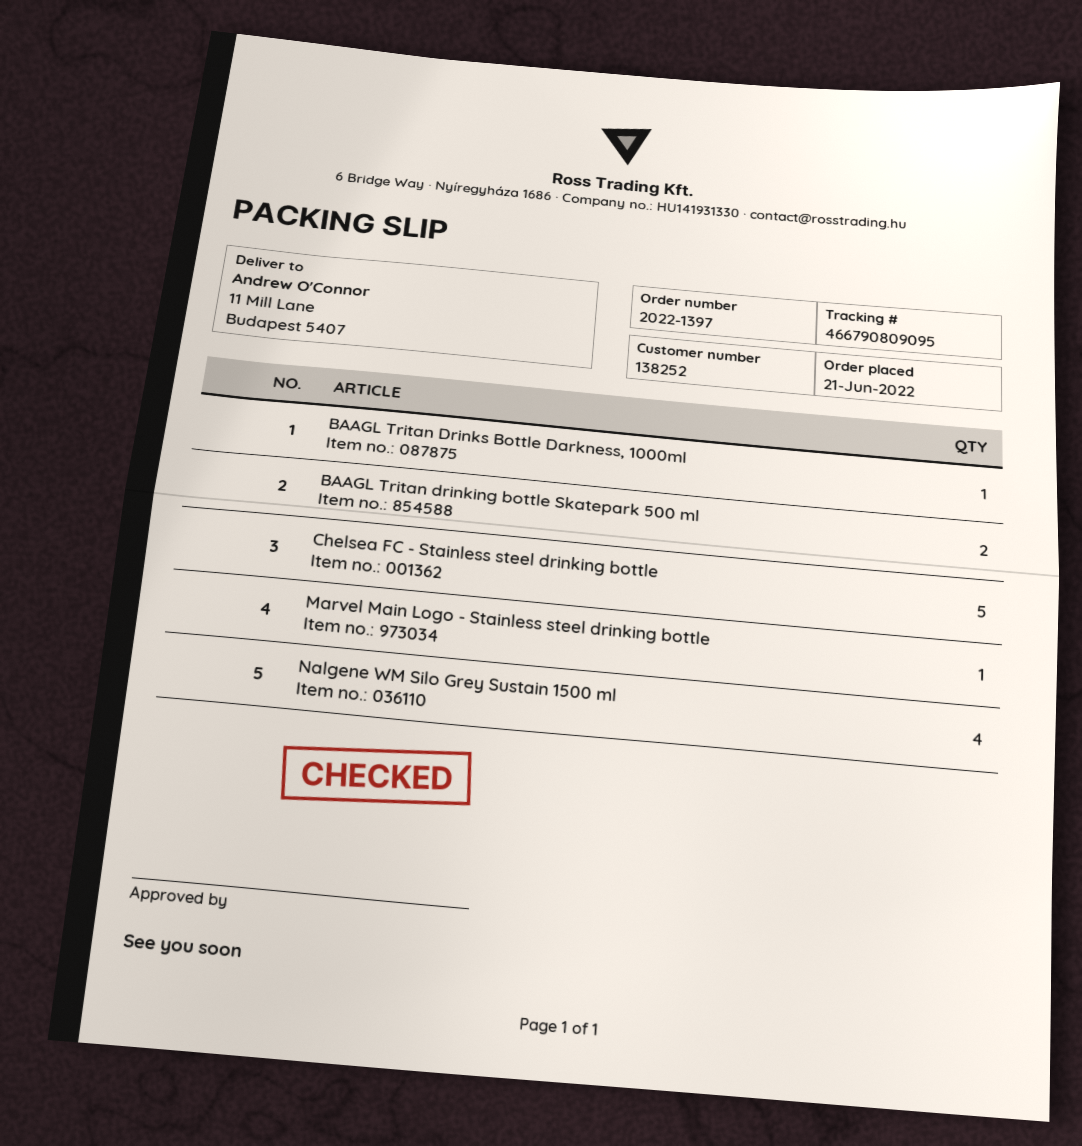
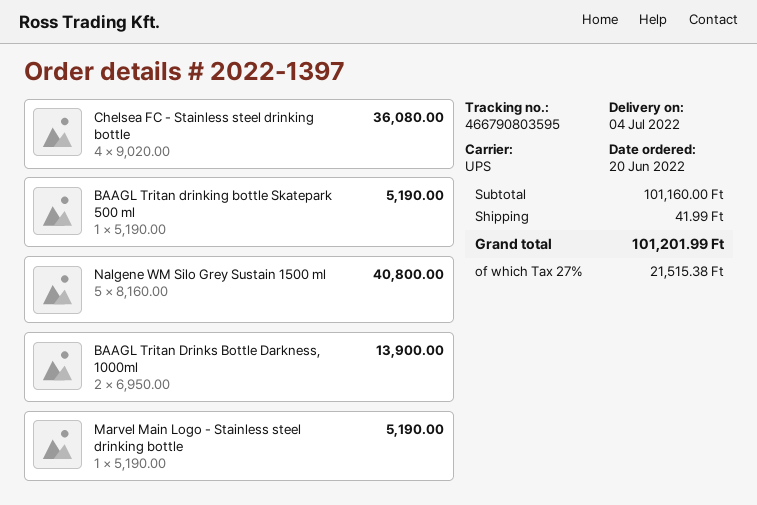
order date: 2022-06-21 -> 2022-06-20
tracking number: 466790809095 -> 466790803595
BAAGL Tritan Drinks Bottle Darkness, 1000ml: 1 -> 2
BAAGL Tritan drinking bottle Skatepark 500 ml: 2 -> 1
Chelsea FC - Stainless steel drinking bottle: 5 -> 4
Nalgene WM Silo Grey Sustain 1500 ml: 4 -> 5

